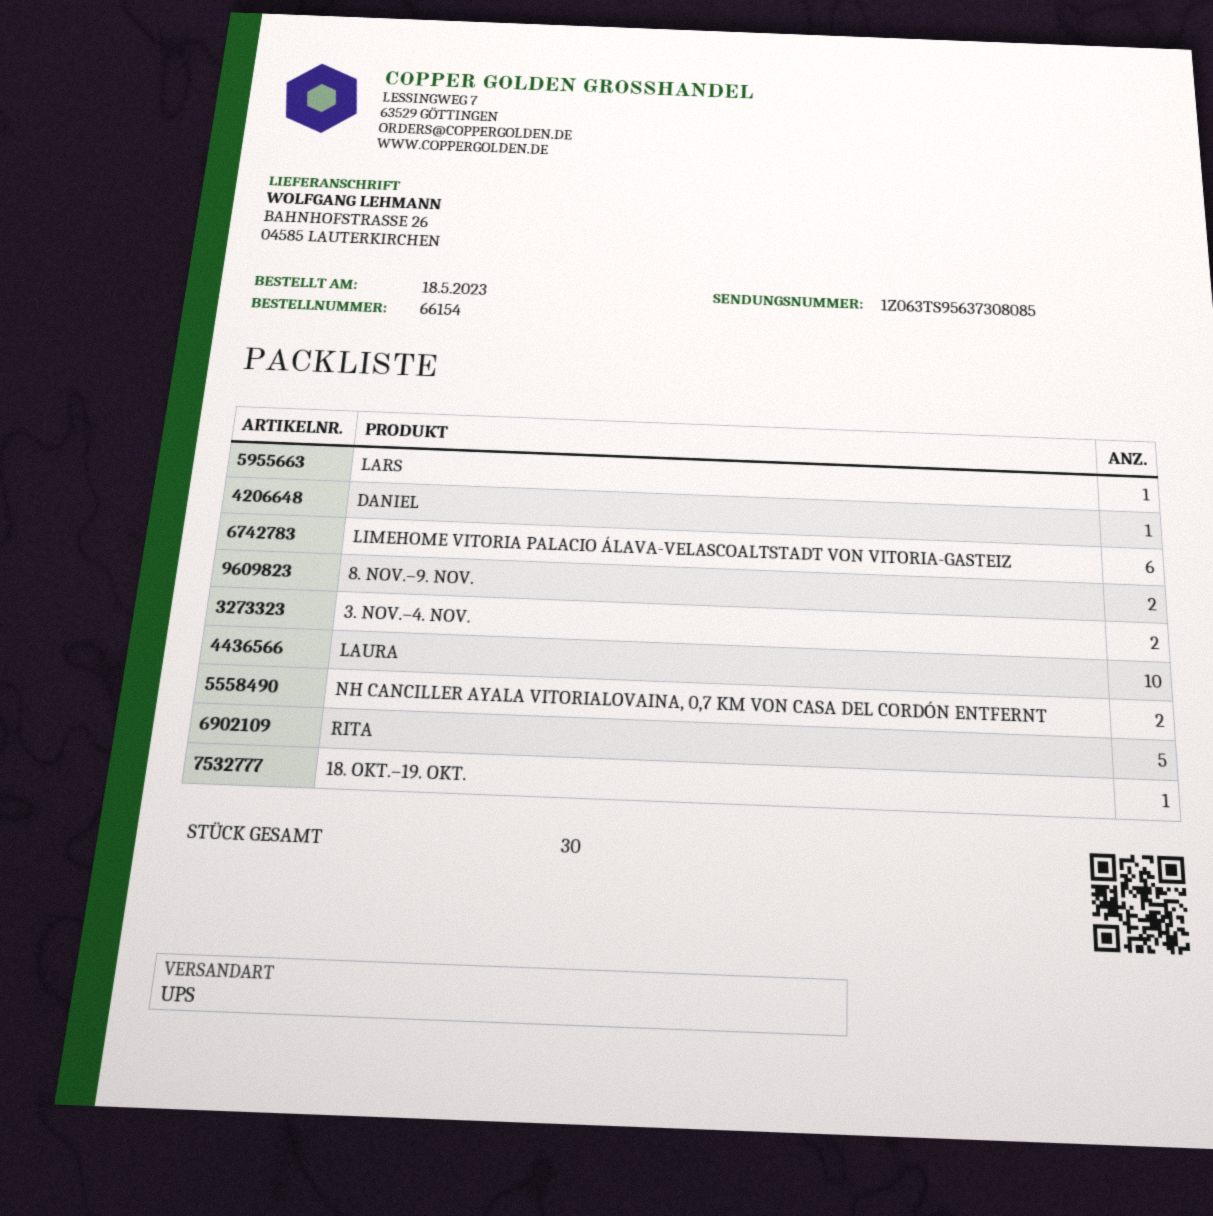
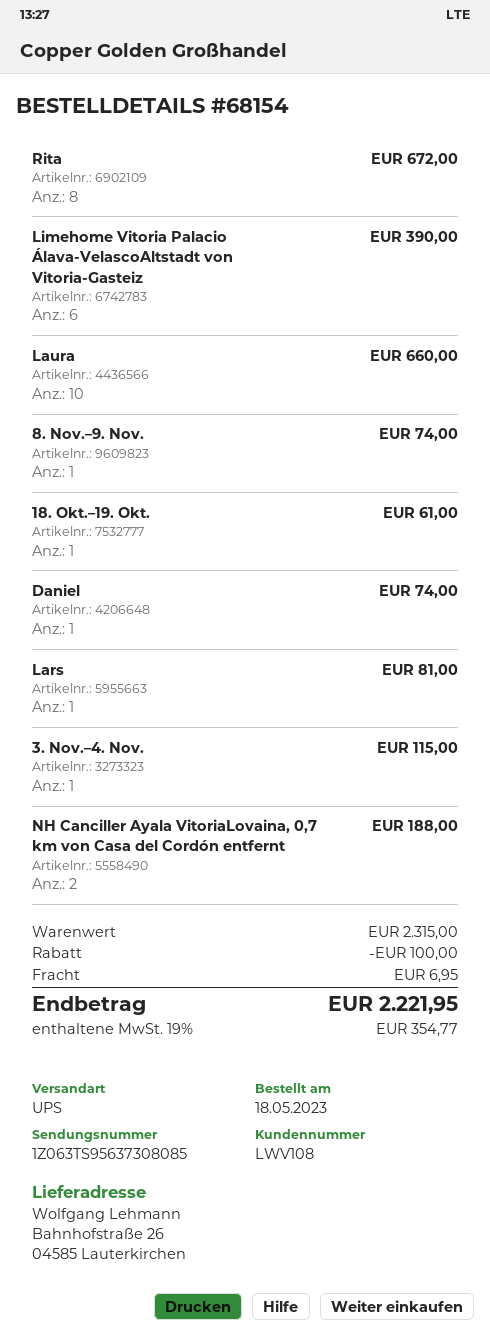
order number: 66154 -> 68154
8. NOV.–9. NOV.: 2 -> 1
3. NOV.–4. NOV.: 2 -> 1
RITA: 5 -> 8

